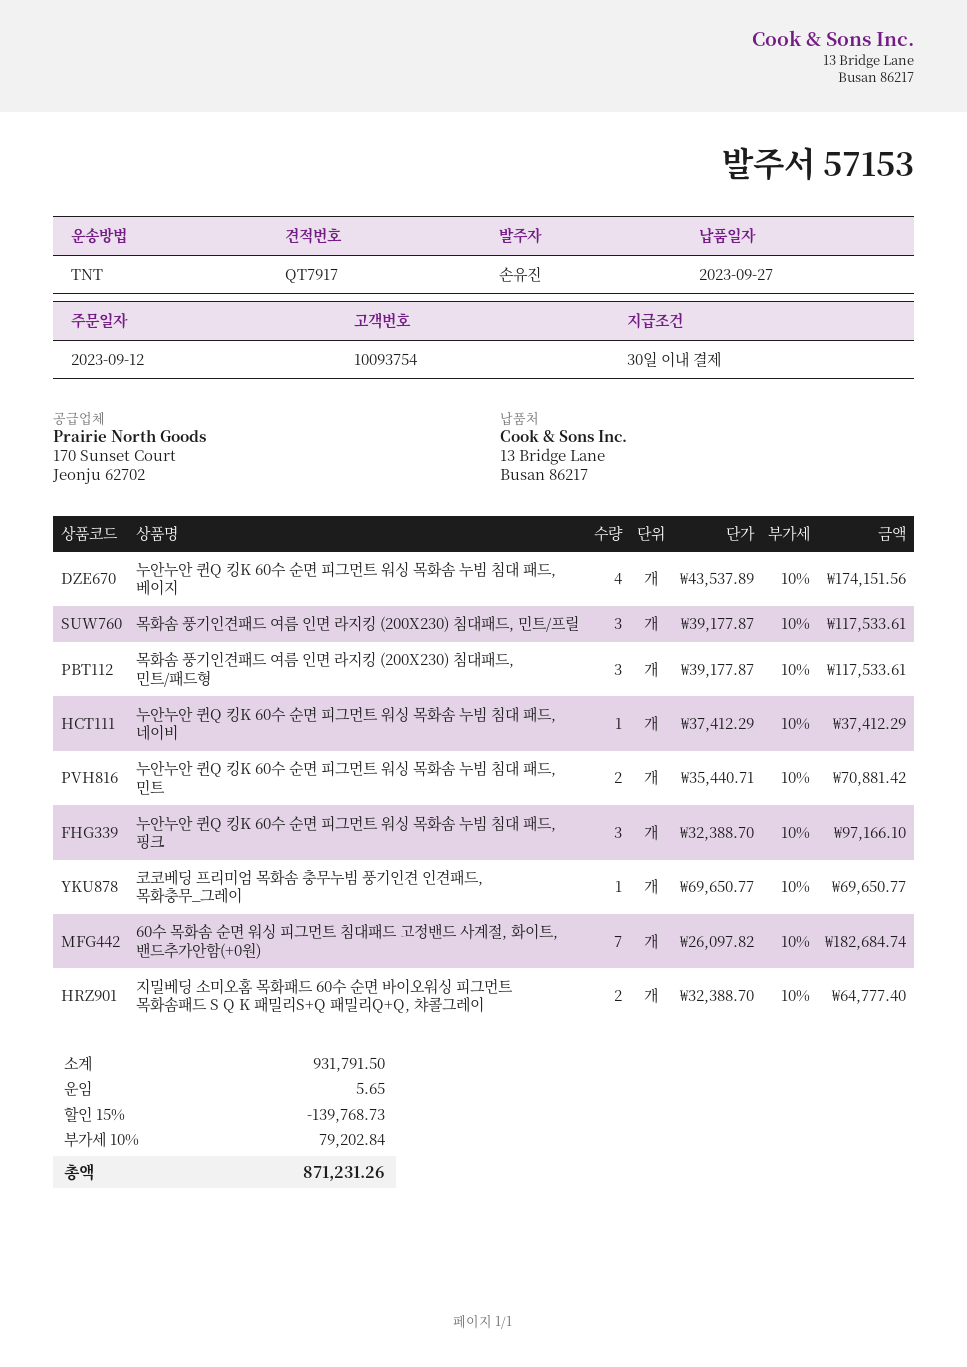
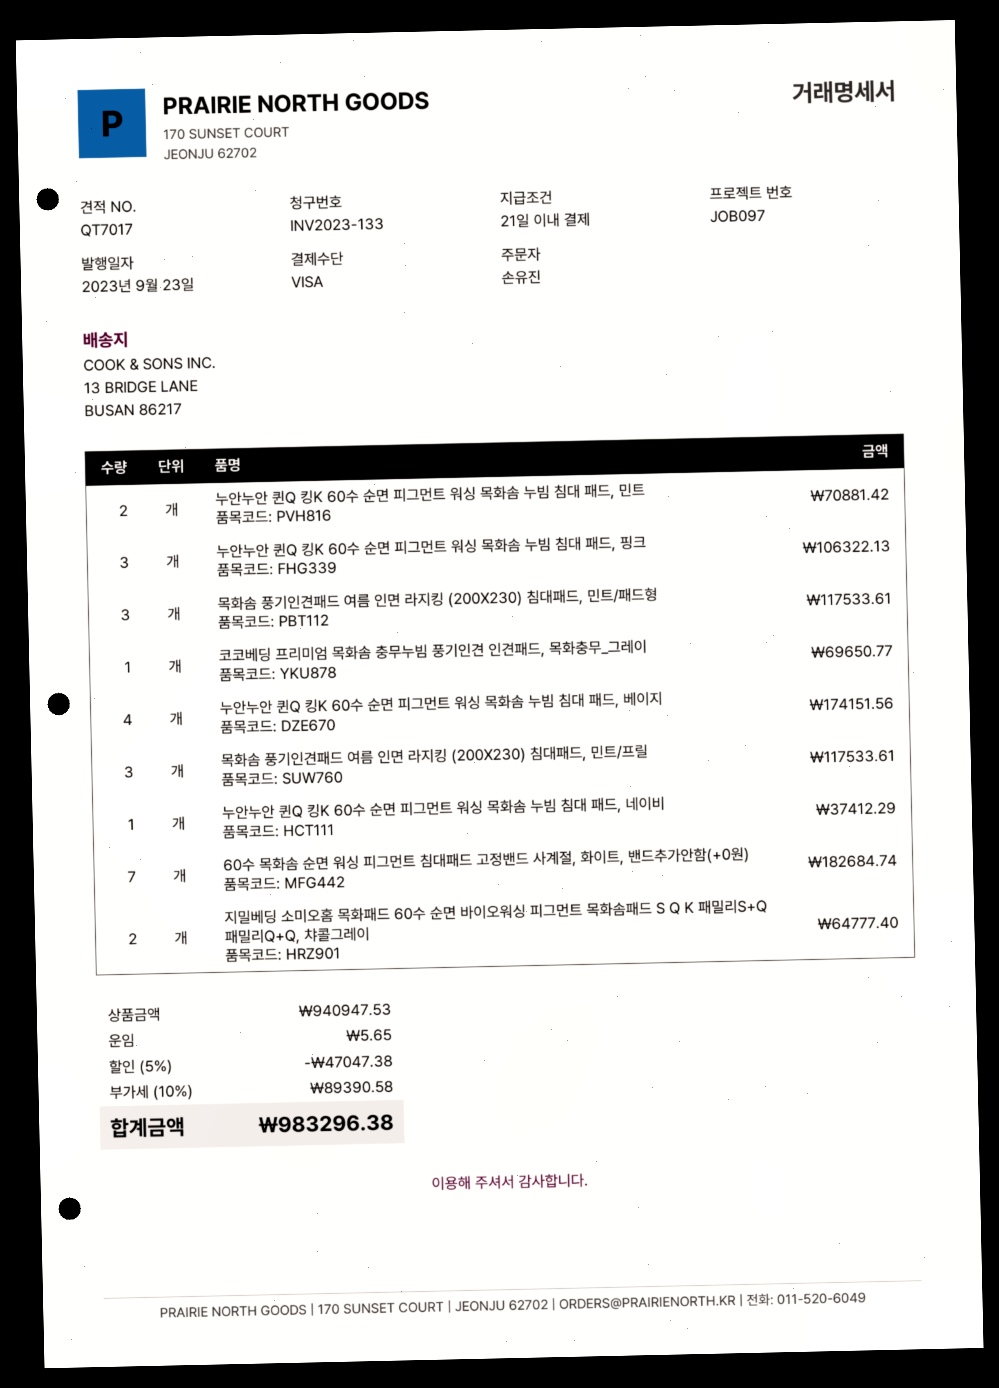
quote number: QT7917 -> QT7017
payment terms: 30 days -> 21 days
누안누안 퀸Q 킹K 60수 순면 피그먼트 워싱 목화솜 누빔 침대 패드, 핑크: 3 for 97166.10 -> 3 for 106322.13
subtotal: 931791.50 -> 940947.53
discount: 15% = 139768.73 -> 5% = 47047.38
tax: 10% = 79202.84 -> 10% = 89390.58
total: 871231.26 -> 983296.38

